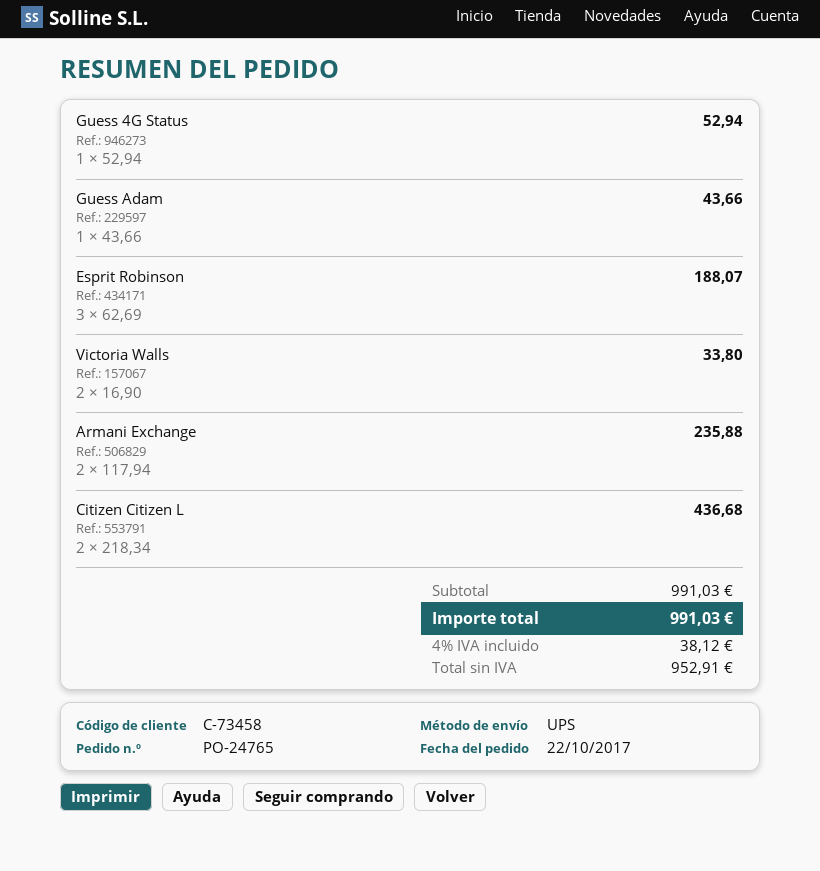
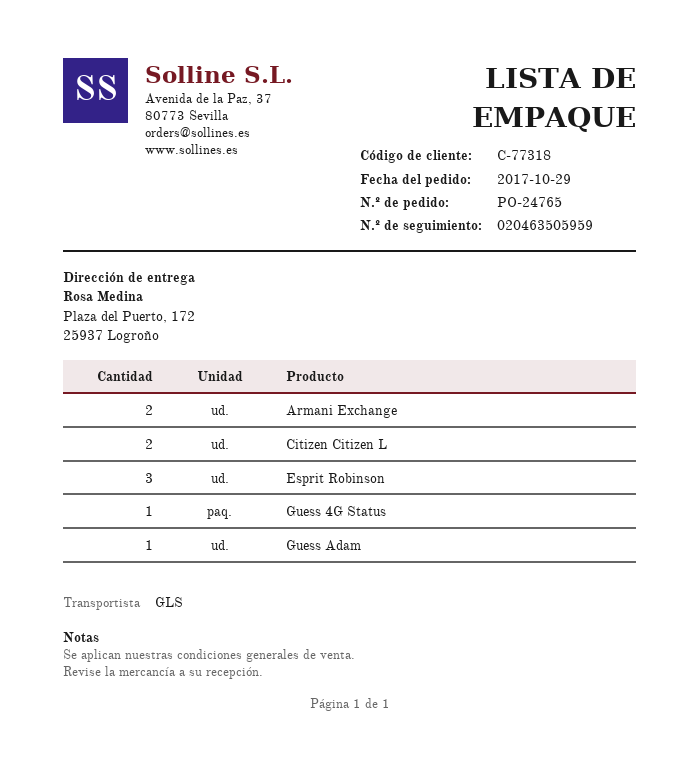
order date: 2017-10-22 -> 2017-10-29
customer number: C-73458 -> C-77318
shipping method: UPS -> GLS
Victoria Walls: 2 -> none

